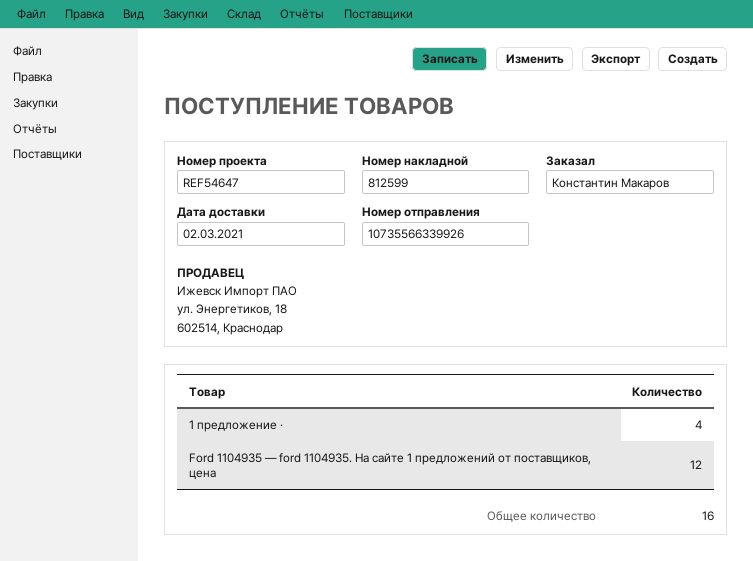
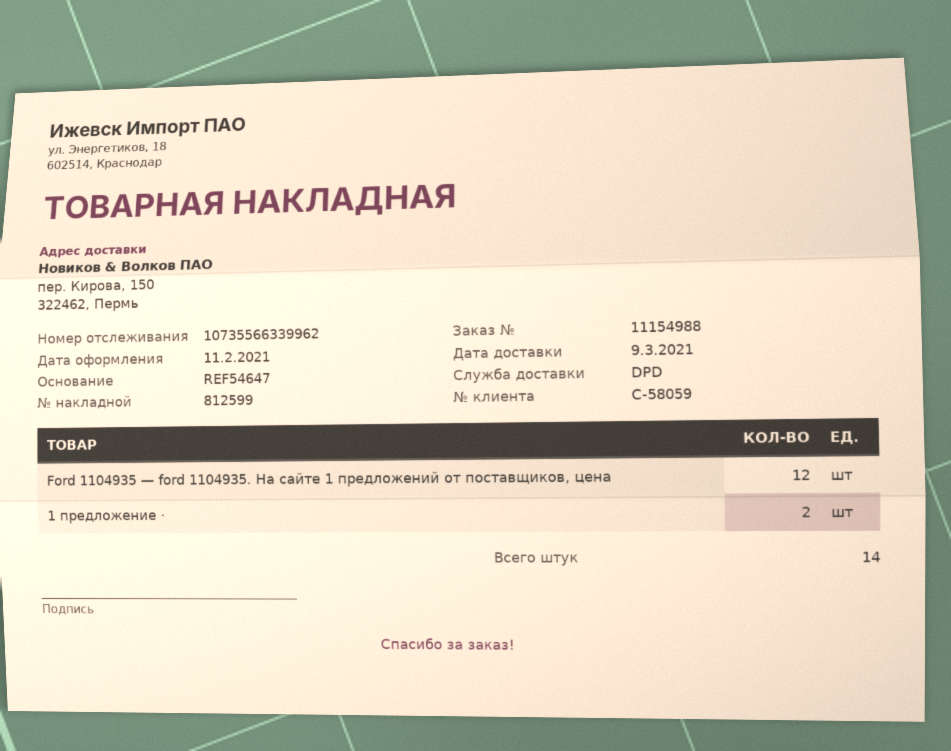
delivery date: 2021-03-02 -> 2021-03-09
tracking number: 10735566339926 -> 10735566339962
1 предложение ·: 4 -> 2
total quantity: 16 -> 14

